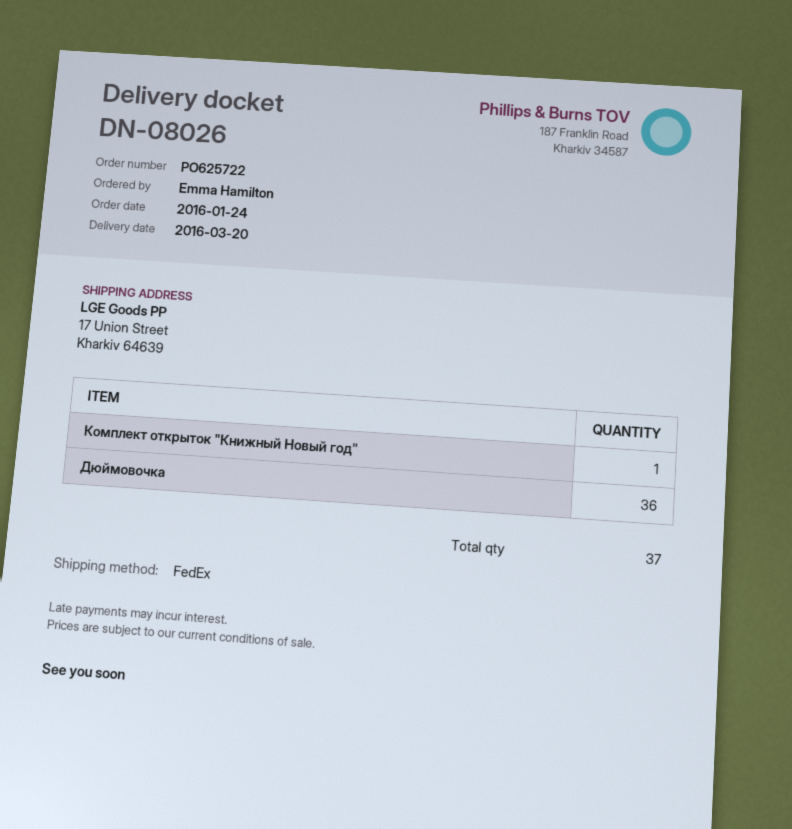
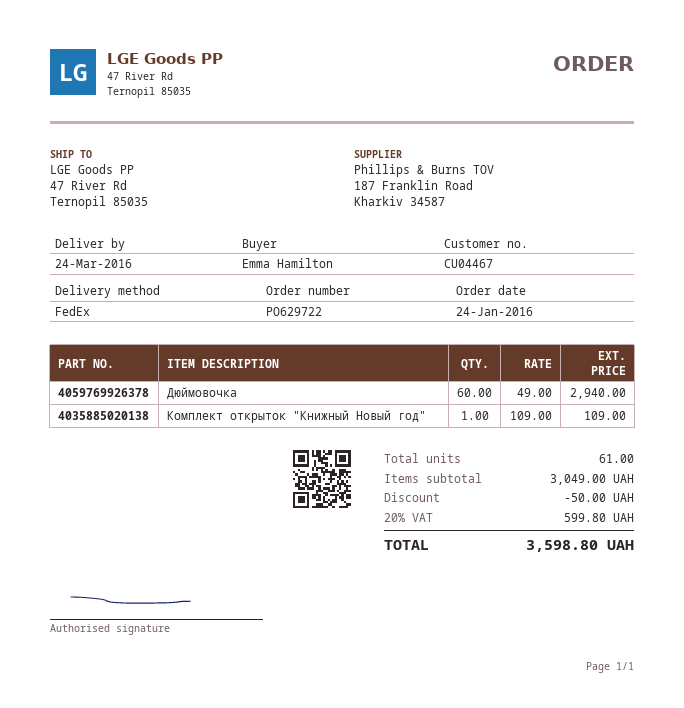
order number: PO625722 -> PO629722
delivery date: 2016-03-20 -> 2016-03-24
ship to: 17 Union Street, Kharkiv 64639 -> 47 River Rd, Ternopil 85035
Дюймовочка: 36 -> 60
total quantity: 37 -> 61

